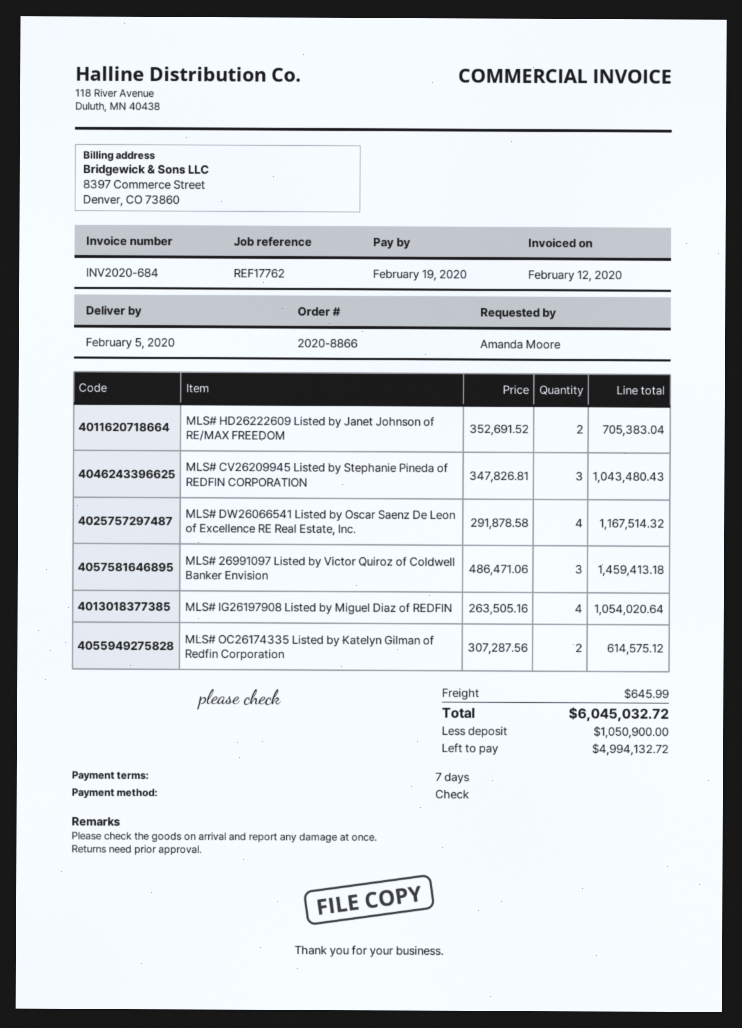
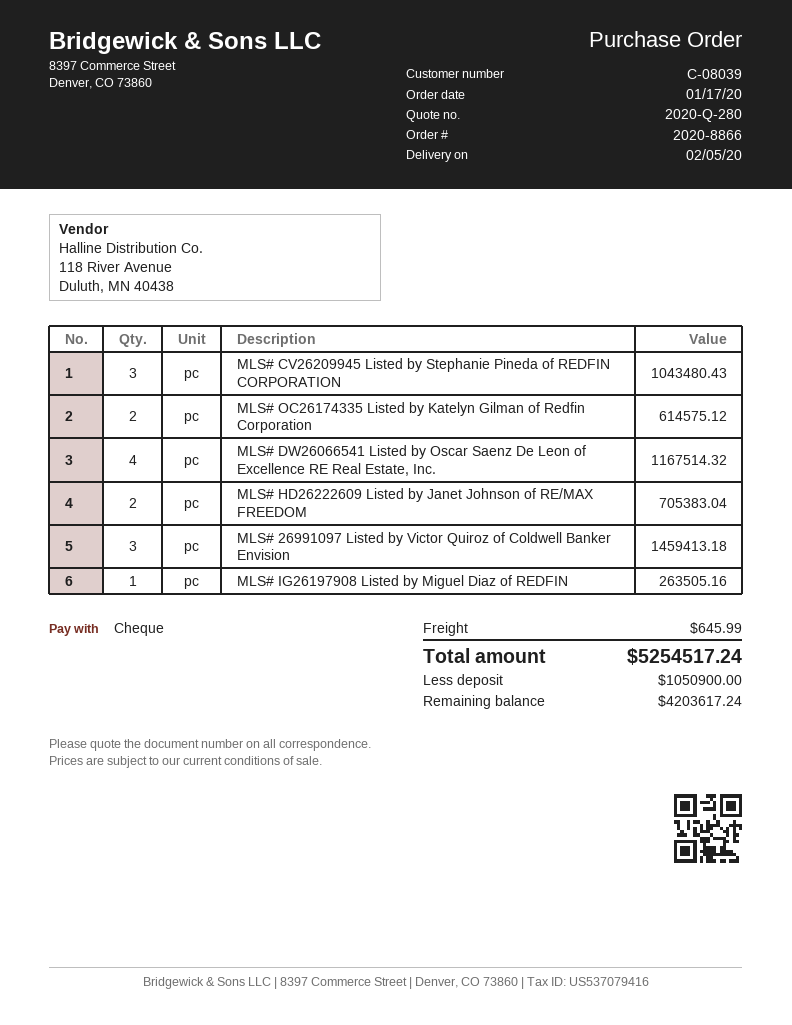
MLS# IG26197908 Listed by Miguel Diaz of REDFIN: 4 for 1054020.64 -> 1 for 263505.16
total: 6045032.72 -> 5254517.24
balance: 4994132.72 -> 4203617.24

